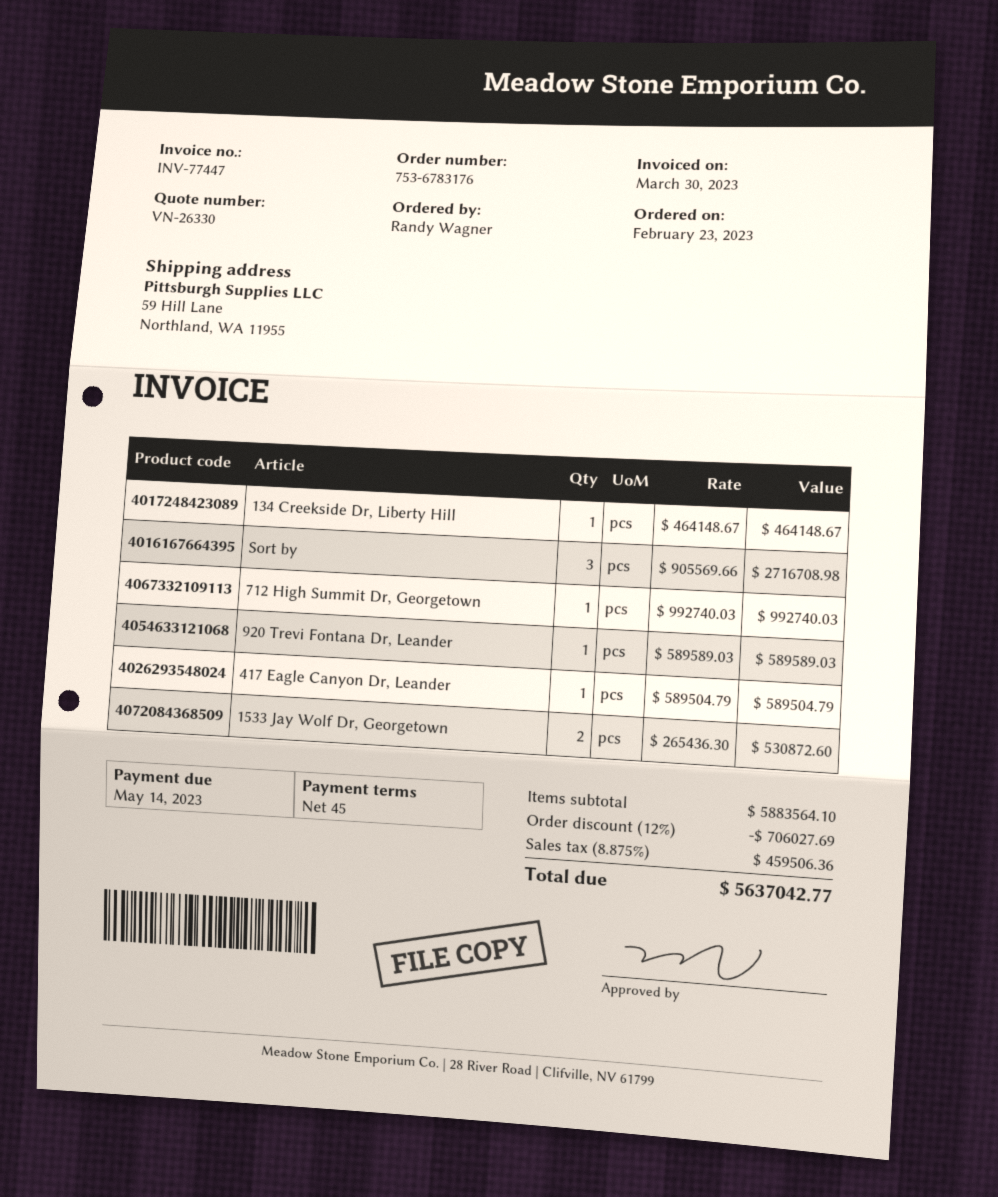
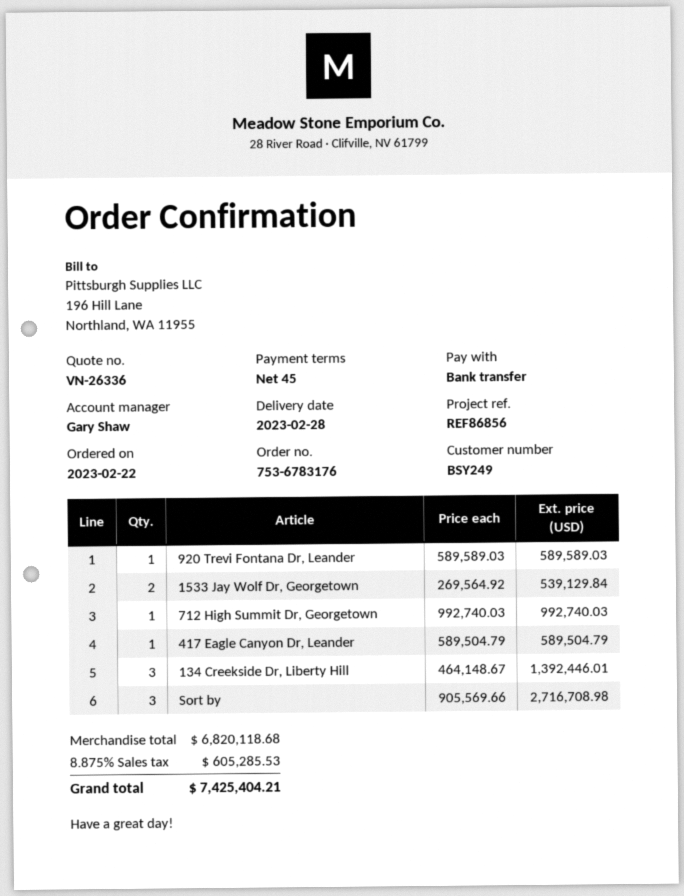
quote number: VN-26330 -> VN-26336
order date: 2023-02-23 -> 2023-02-22
134 Creekside Dr, Liberty Hill: 1 x 464148.67 = 464148.67 -> 3 x 464148.67 = 1392446.01
1533 Jay Wolf Dr, Georgetown: 2 x 265436.30 = 530872.60 -> 2 x 269564.92 = 539129.84
subtotal: 5883564.10 -> 6820118.68
discount: 12% = 706027.69 -> none
tax: 8.875% = 459506.36 -> 8.875% = 605285.53
total: 5637042.77 -> 7425404.21

